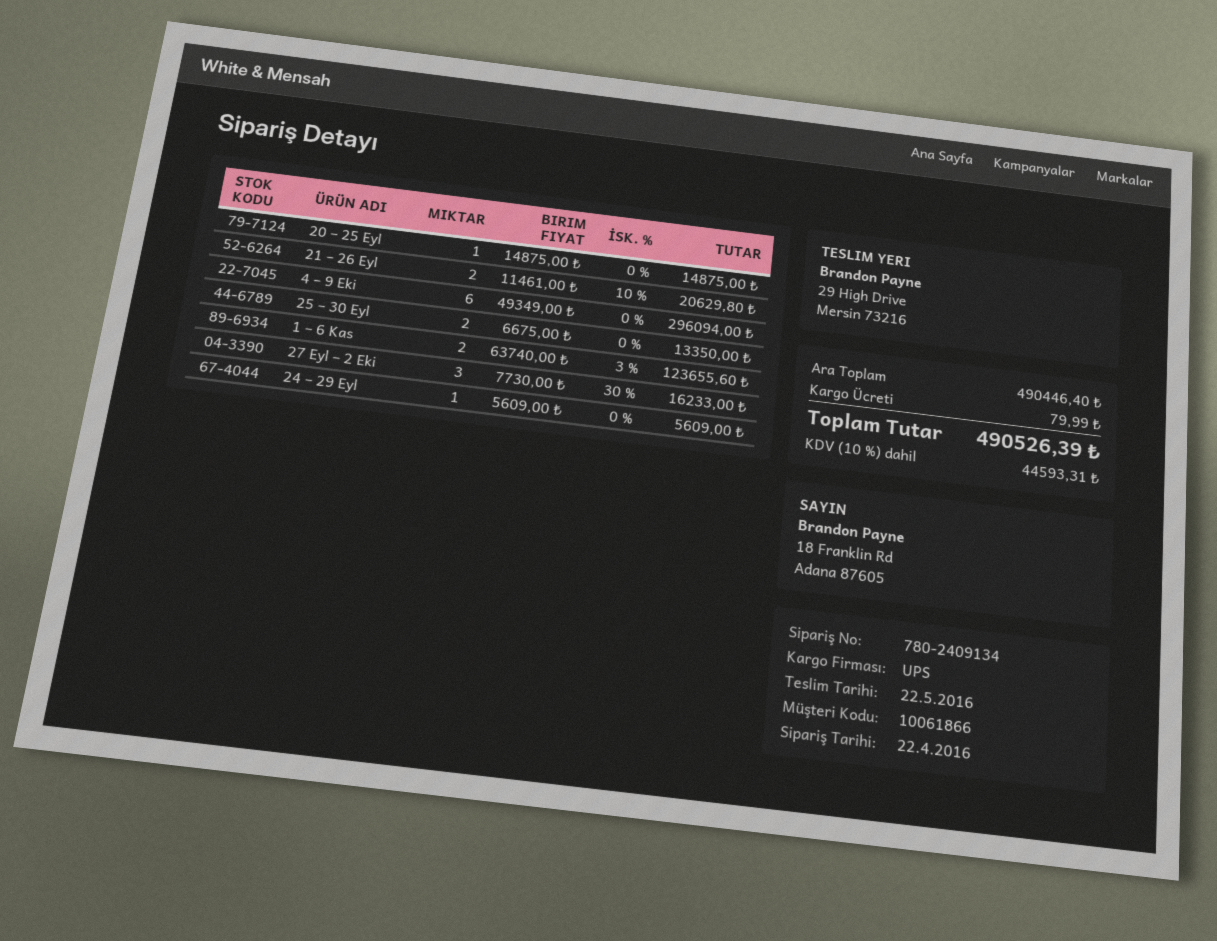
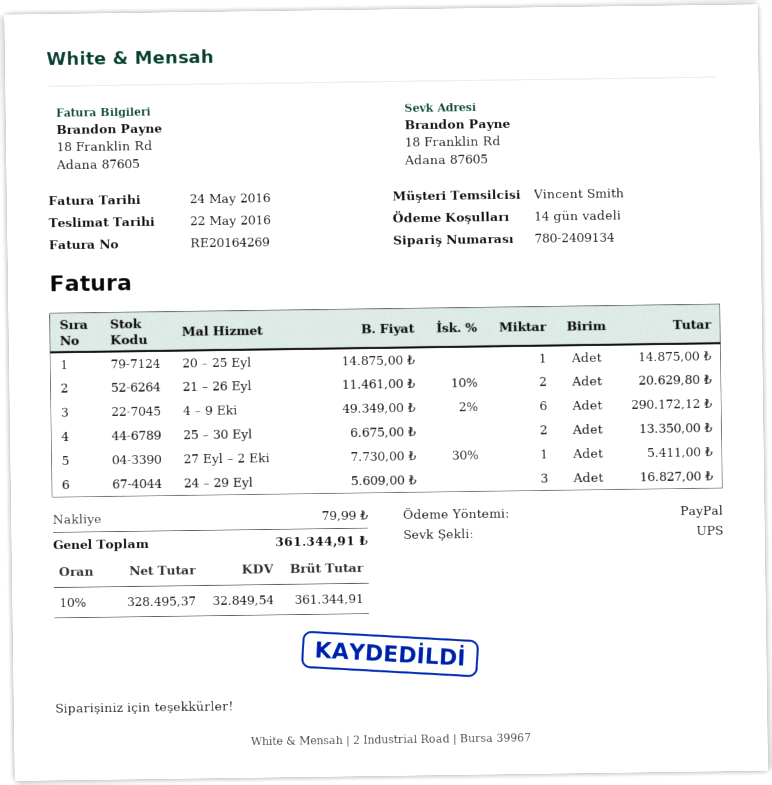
ship to: 29 High Drive, Mersin 73216 -> 18 Franklin Rd, Adana 87605
4 – 9 Eki: 6 x 49349.00 = 296094.00 -> 6 x 49349.00 - 2% = 290172.12
1 – 6 Kas: 2 x 63740.00 - 3% = 123655.60 -> none
27 Eyl – 2 Eki: 3 x 7730.00 - 30% = 16233.00 -> 1 x 7730.00 - 30% = 5411.00
24 – 29 Eyl: 1 x 5609.00 = 5609.00 -> 3 x 5609.00 = 16827.00
tax: 10% = 44593.31 -> 10% = 32849.54
total: 490526.39 -> 361344.91

